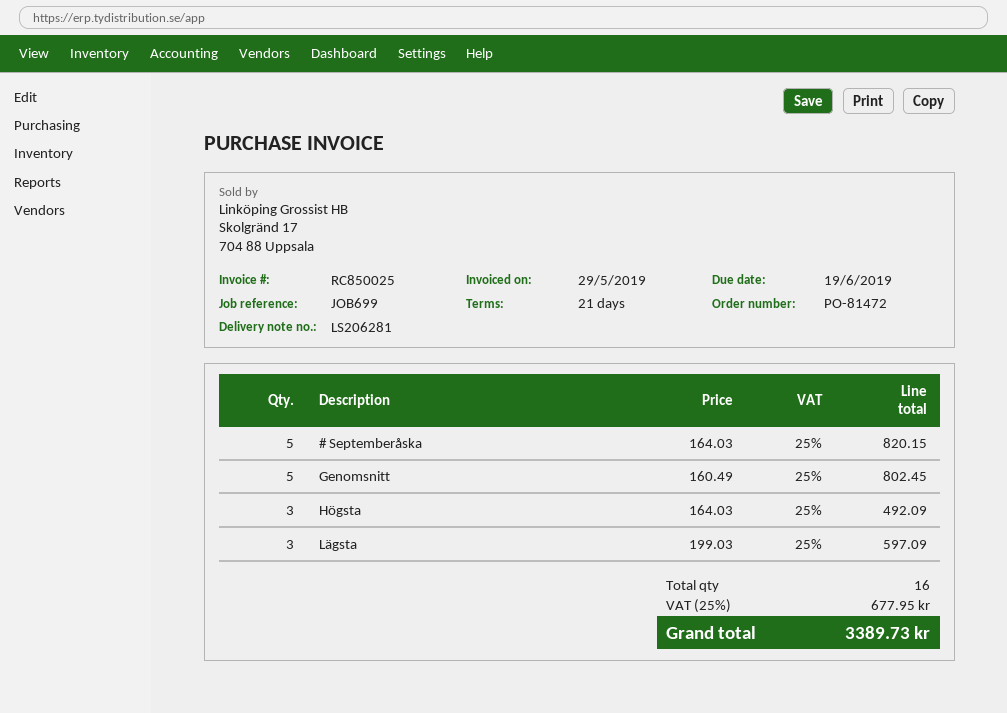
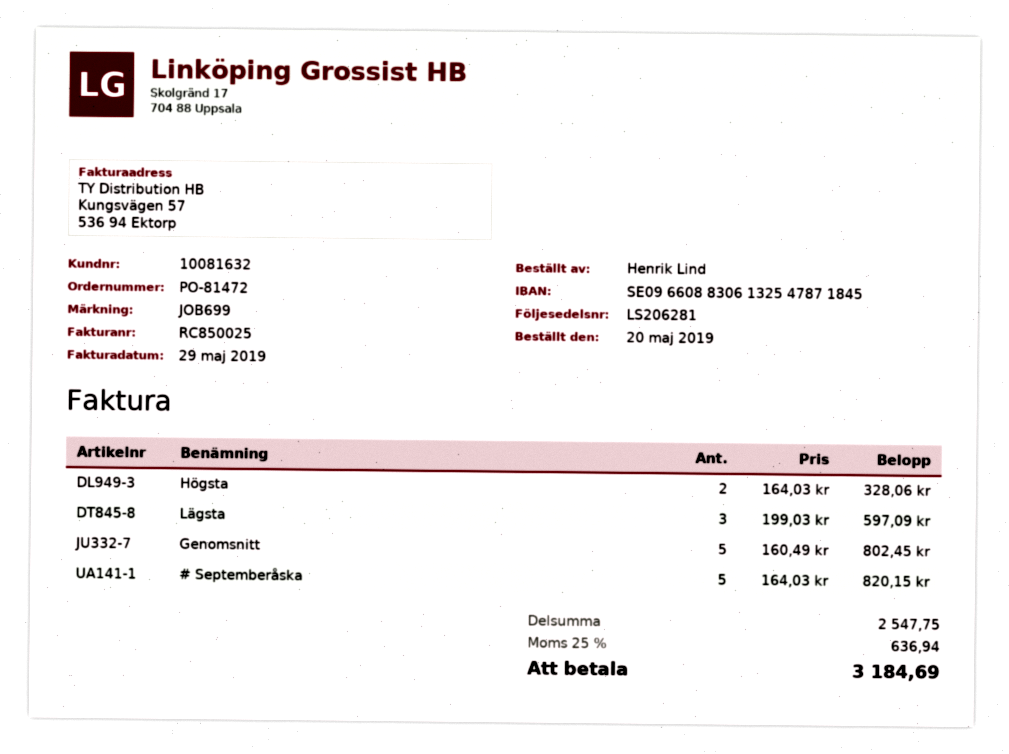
Högsta: 3 x 164.03 = 492.09 -> 2 x 164.03 = 328.06
tax: 25% = 677.95 -> 25% = 636.94
total: 3389.73 -> 3184.69

